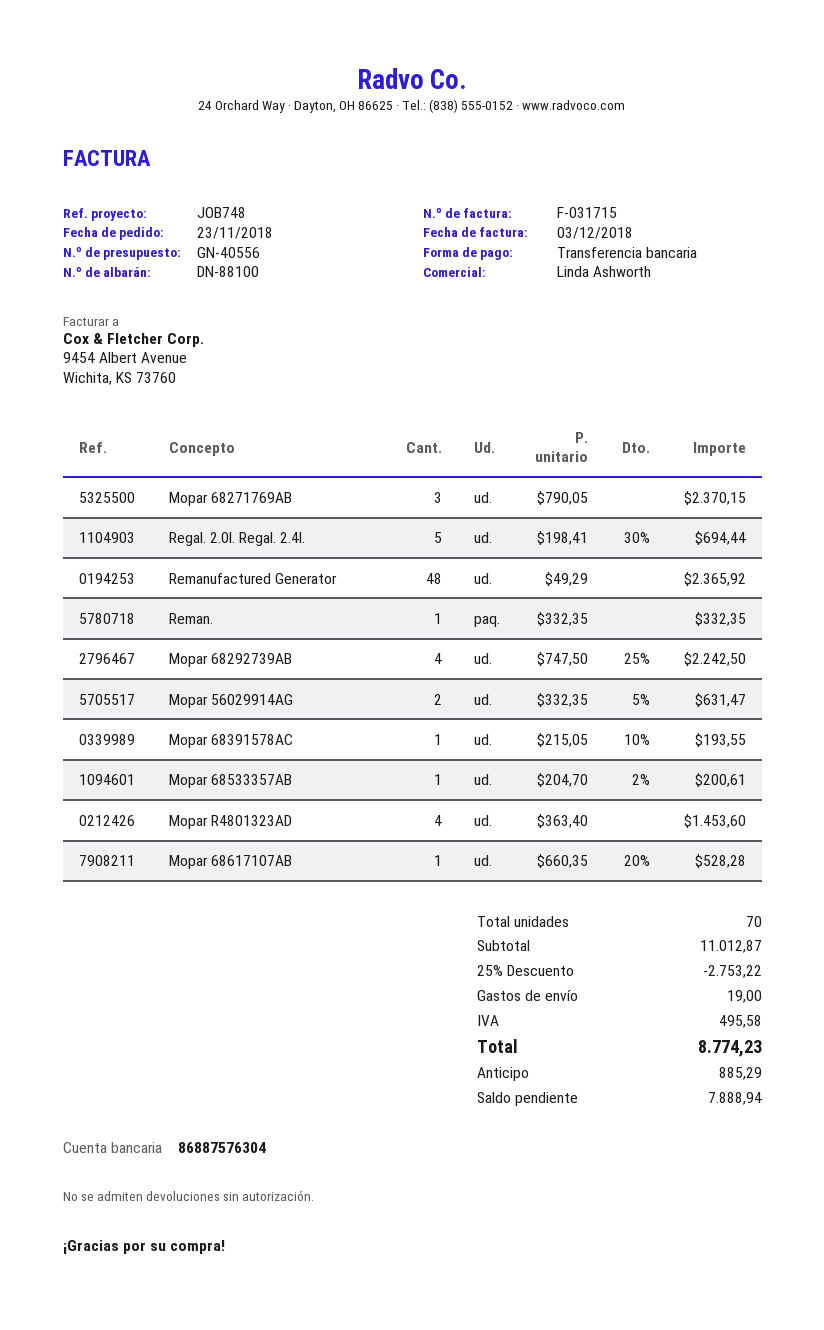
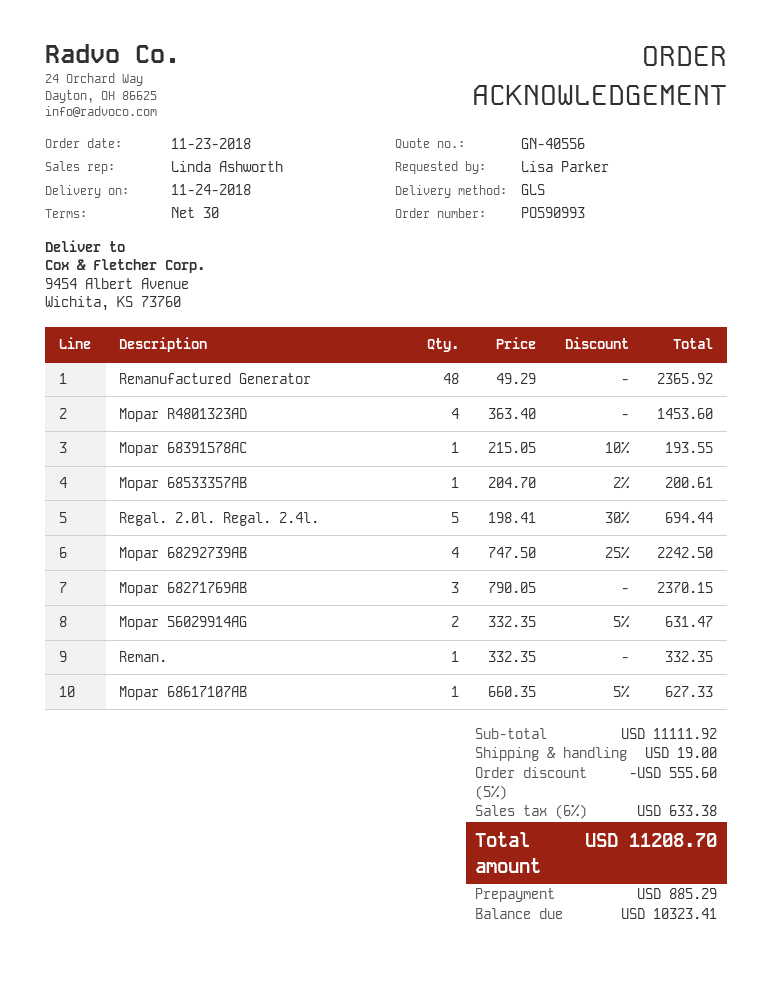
Mopar 68617107AB: 1 x 660.35 - 20% = 528.28 -> 1 x 660.35 - 5% = 627.33
subtotal: 11012.87 -> 11111.92
discount: 25% = 2753.22 -> 5% = 555.60
tax: 495.58 -> 633.38
total: 8774.23 -> 11208.70
balance: 7888.94 -> 10323.41

